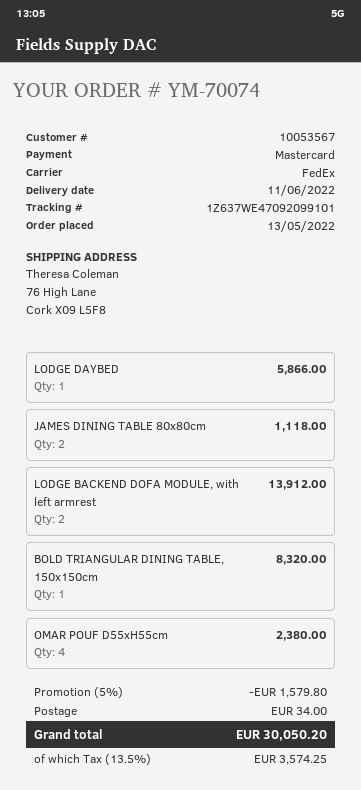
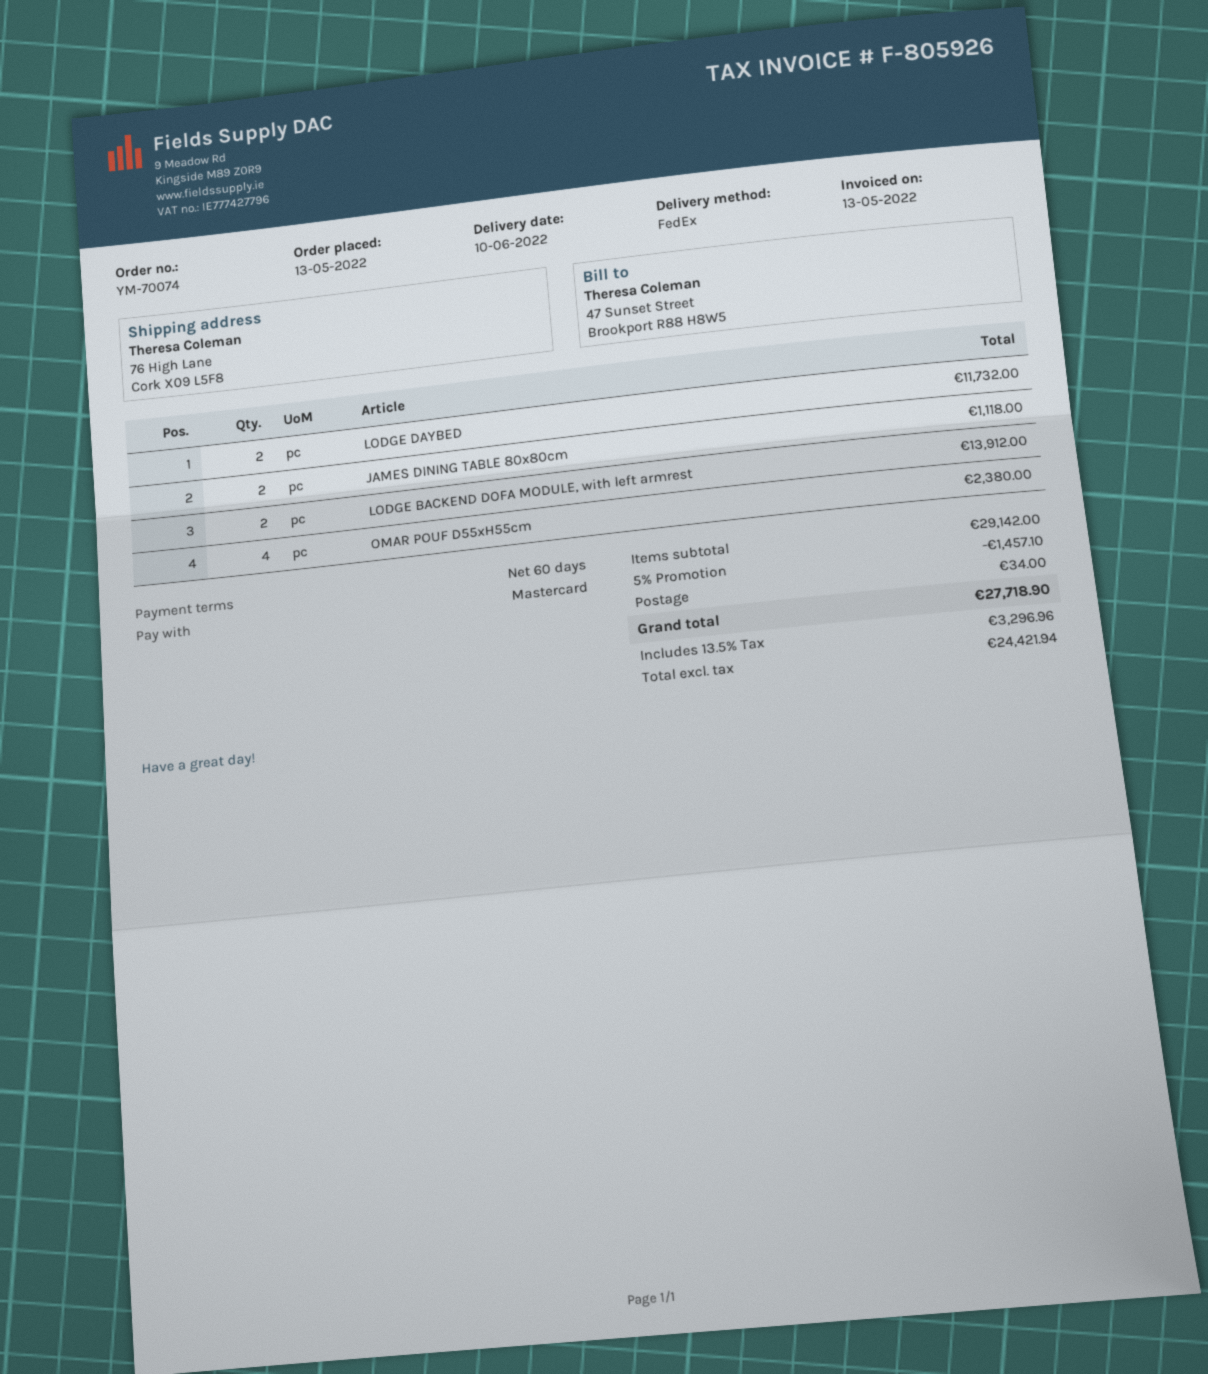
delivery date: 2022-06-11 -> 2022-06-10
LODGE DAYBED: 1 for 5866.00 -> 2 for 11732.00
BOLD TRIANGULAR DINING TABLE, 150x150cm: 1 for 8320.00 -> none
discount: 5% = 1579.80 -> 5% = 1457.10
tax: 13.5% = 3574.25 -> 13.5% = 3296.96
total: 30050.20 -> 27718.90

